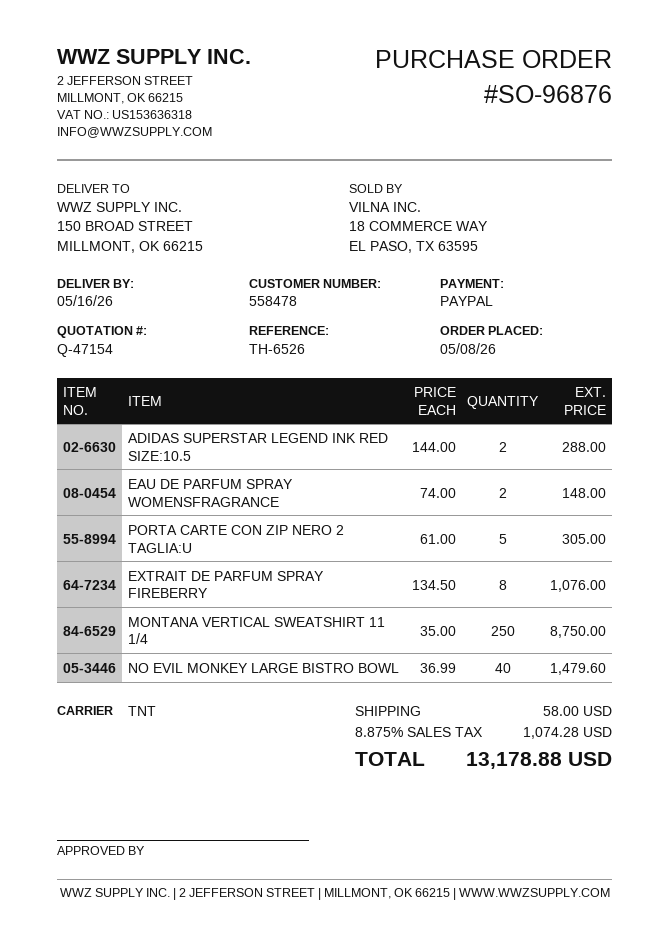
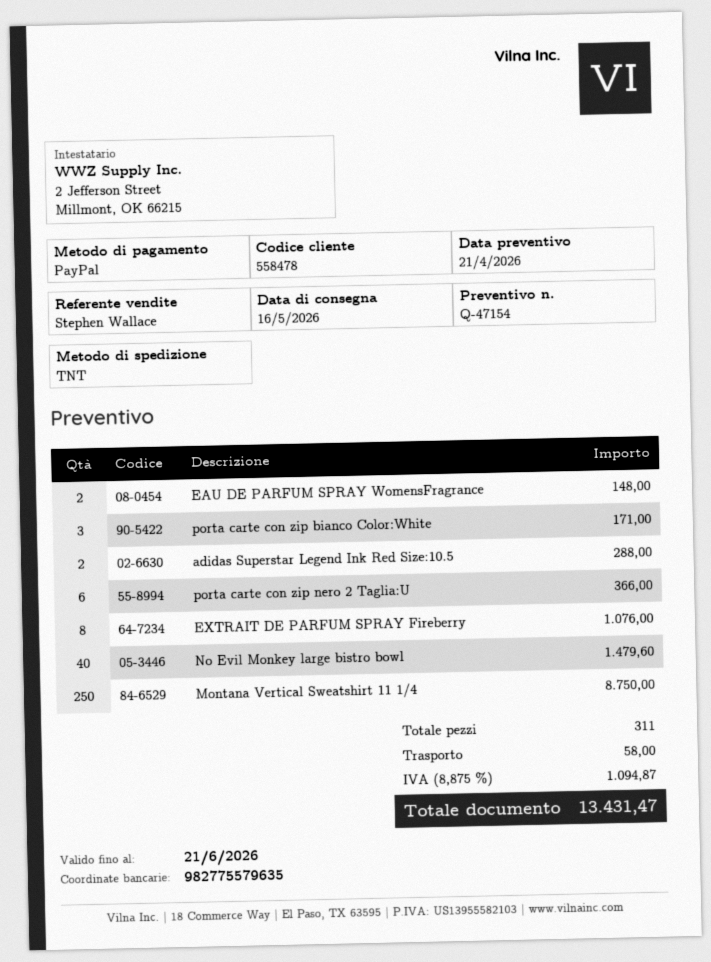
PORTA CARTE CON ZIP NERO 2 TAGLIA:U: 5 for 305.00 -> 6 for 366.00
porta carte con zip bianco Color:White: none -> 3 for 171.00
tax: 8.875% = 1074.28 -> 8.875% = 1094.87
total: 13178.88 -> 13431.47

